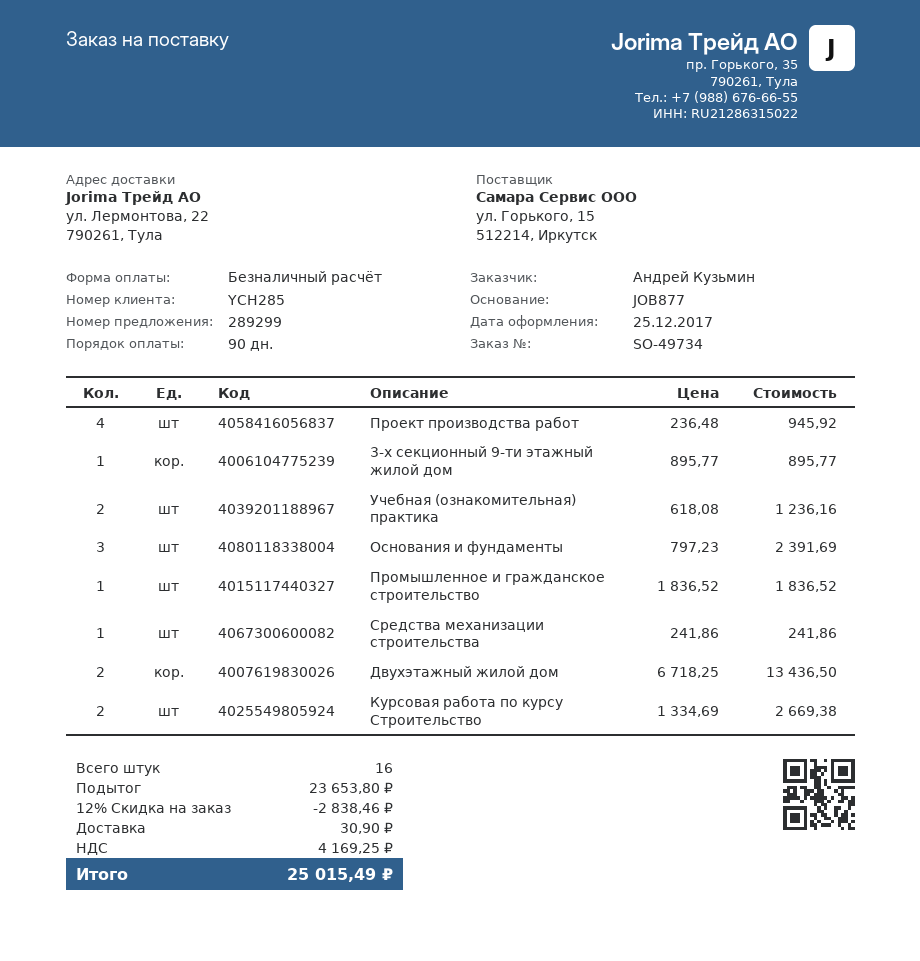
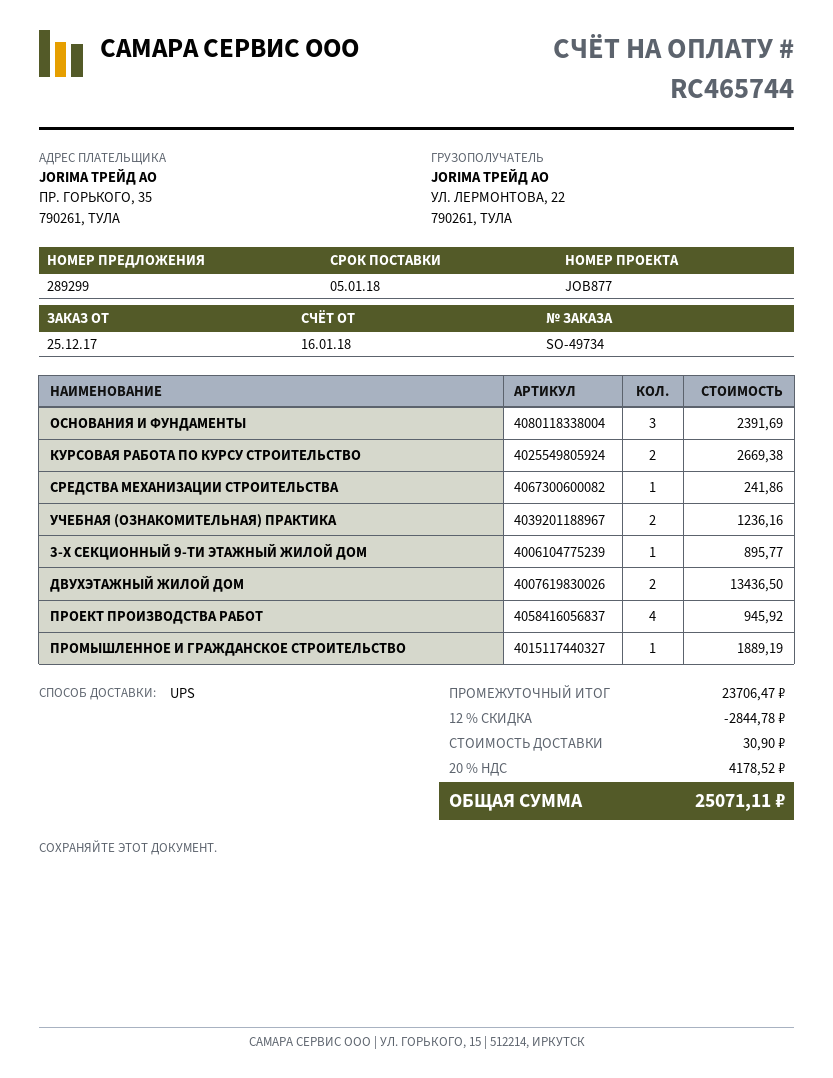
Промышленное и гражданское строительство: 1 for 1836.52 -> 1 for 1889.19
subtotal: 23653.80 -> 23706.47
discount: 12% = 2838.46 -> 12% = 2844.78
tax: 4169.25 -> 4178.52
total: 25015.49 -> 25071.11

